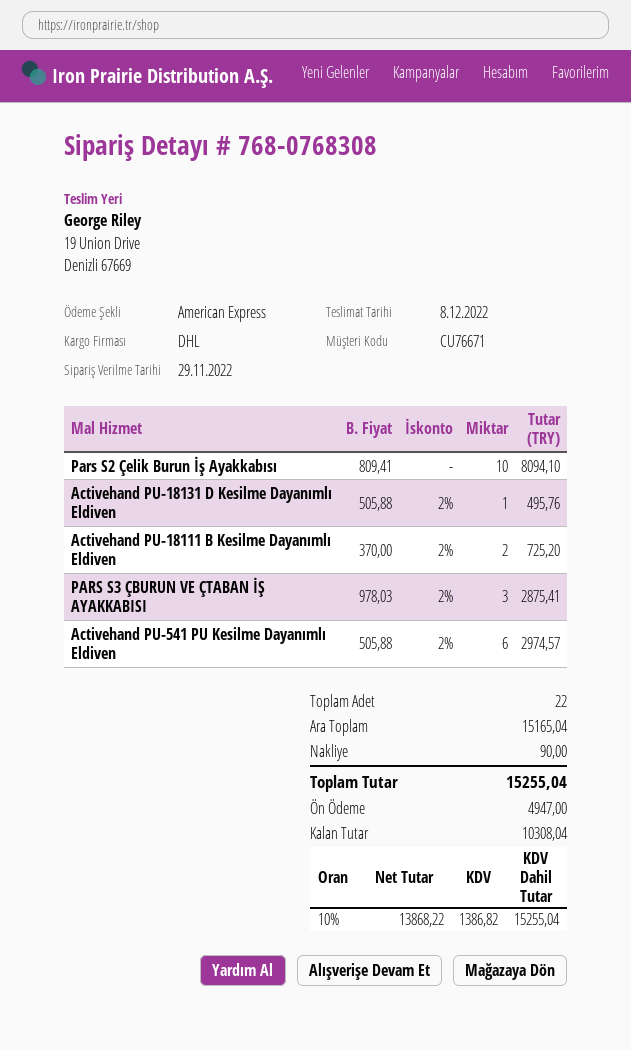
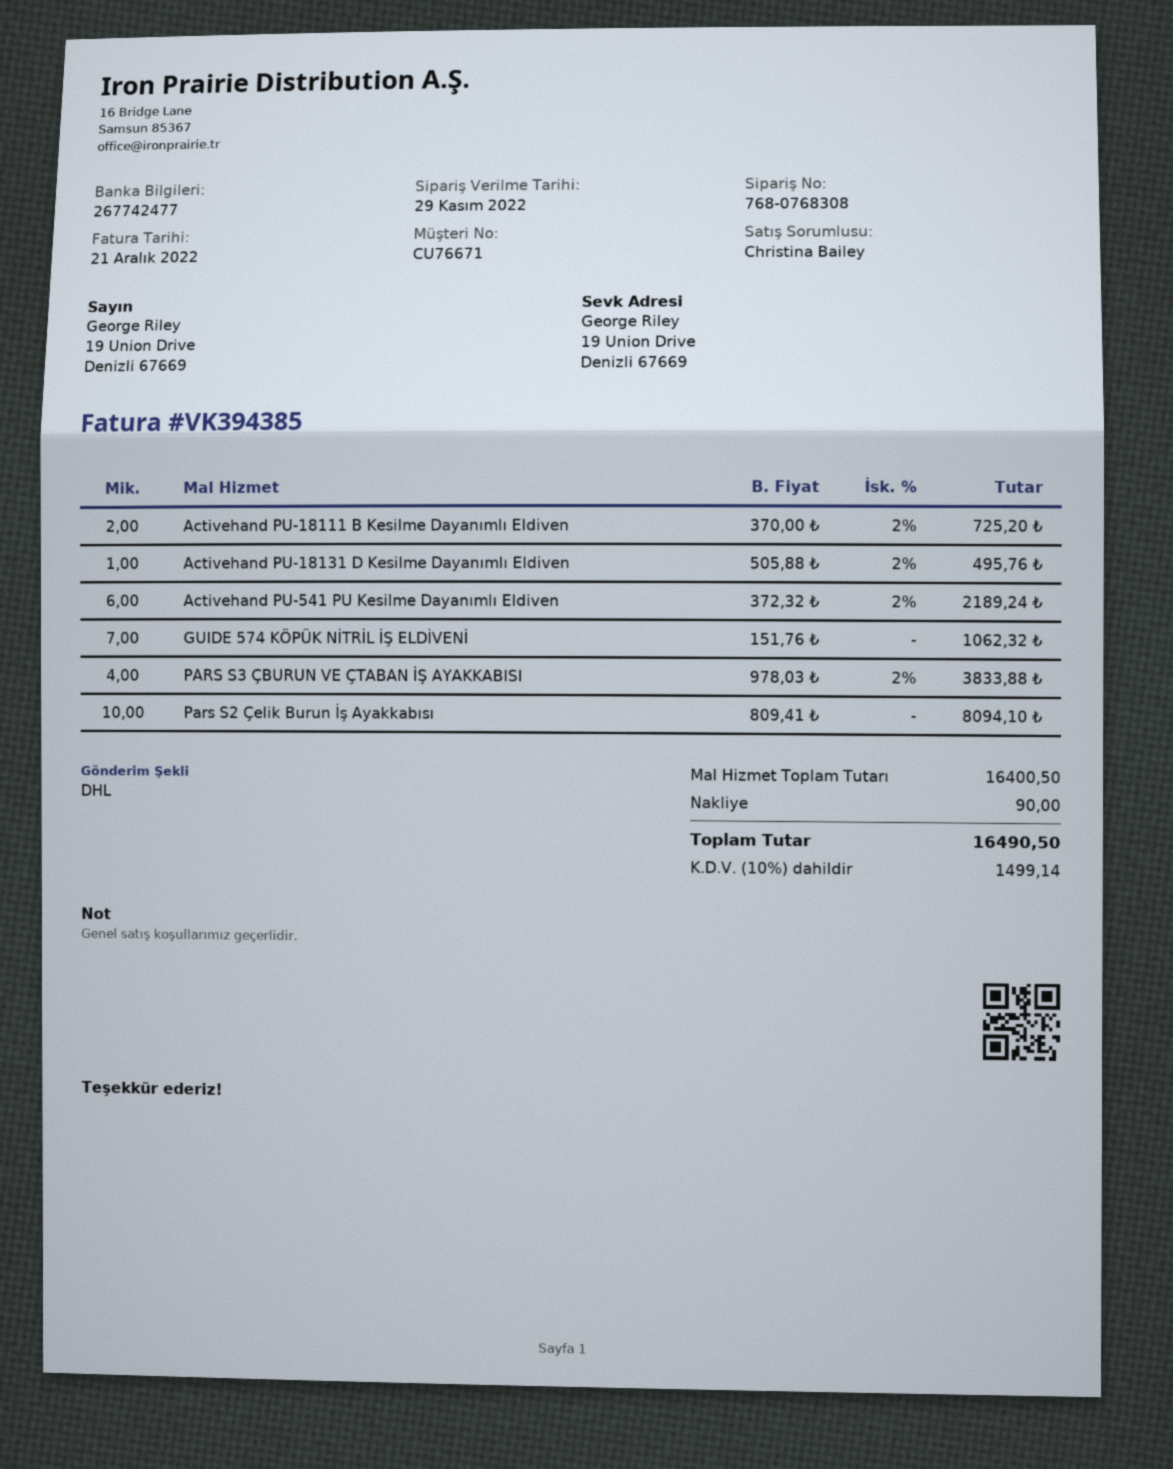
PARS S3 ÇBURUN VE ÇTABAN İŞ AYAKKABISI: 3 x 978.03 - 2% = 2875.41 -> 4 x 978.03 - 2% = 3833.88
Activehand PU-541 PU Kesilme Dayanımlı Eldiven: 6 x 505.88 - 2% = 2974.57 -> 6 x 372.32 - 2% = 2189.24
GUIDE 574 KÖPÜK NİTRİL İŞ ELDİVENİ: none -> 7 x 151.76 = 1062.32
subtotal: 15165.04 -> 16400.50
tax: 10% = 1386.82 -> 10% = 1499.14
total: 15255.04 -> 16490.50

